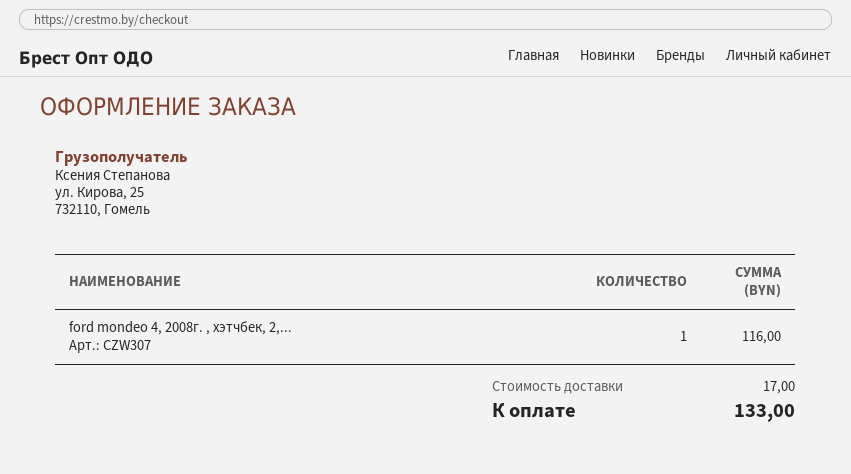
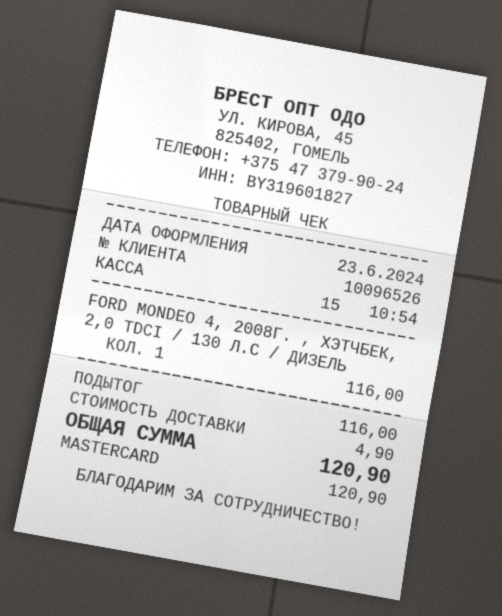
shipping: 17.00 -> 4.90
total: 133.00 -> 120.90

